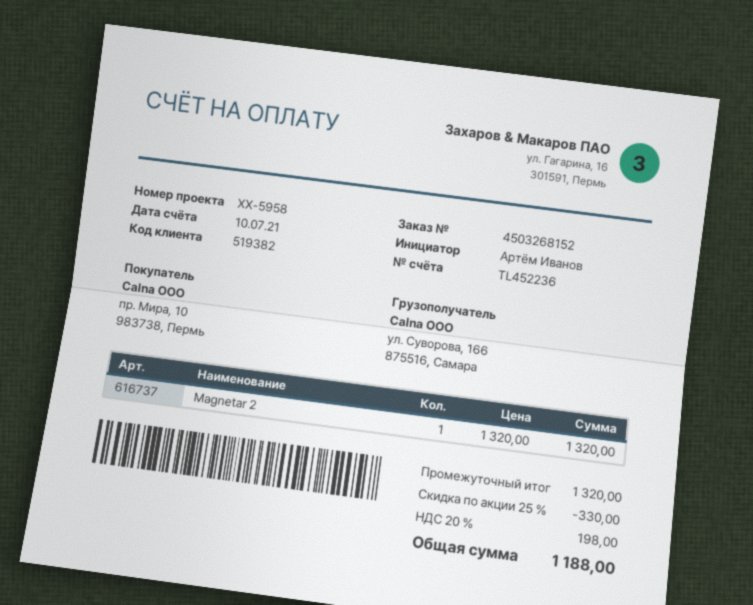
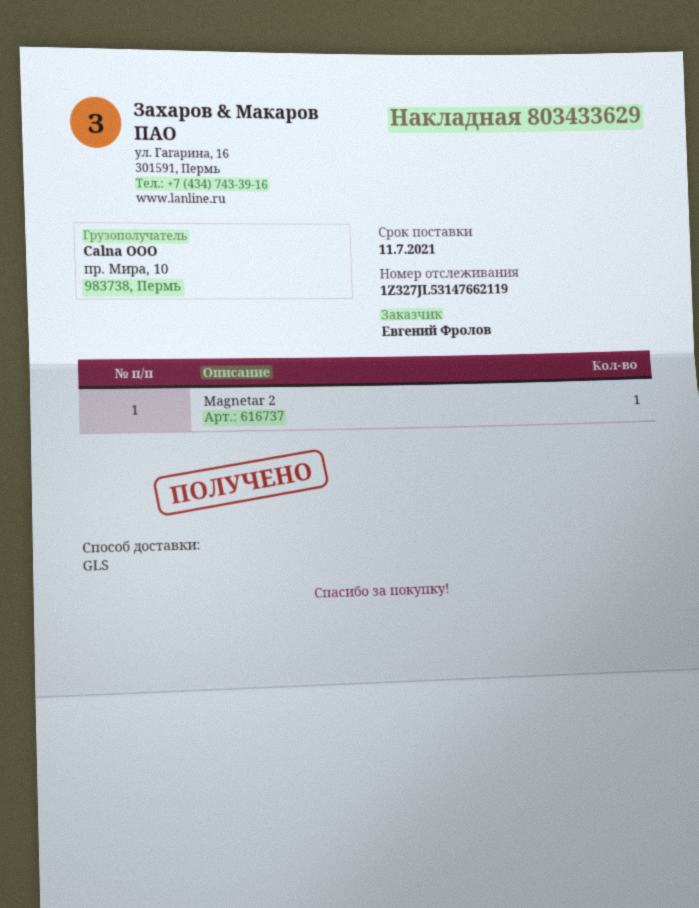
ordered by: Артём Иванов -> Евгений Фролов
ship to: ул. Суворова, 166, 875516, Самара -> пр. Мира, 10, 983738, Пермь

